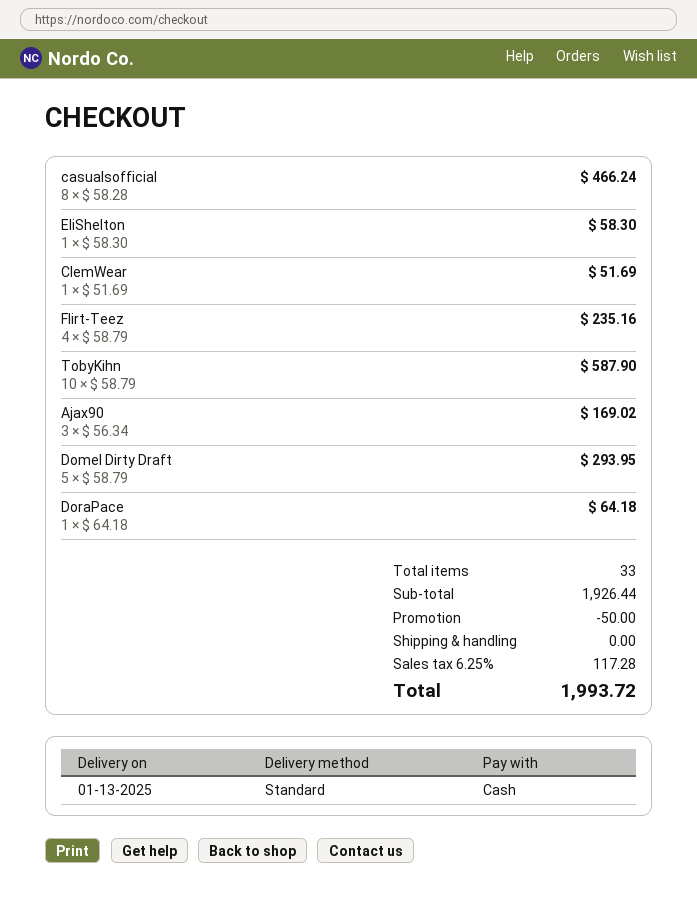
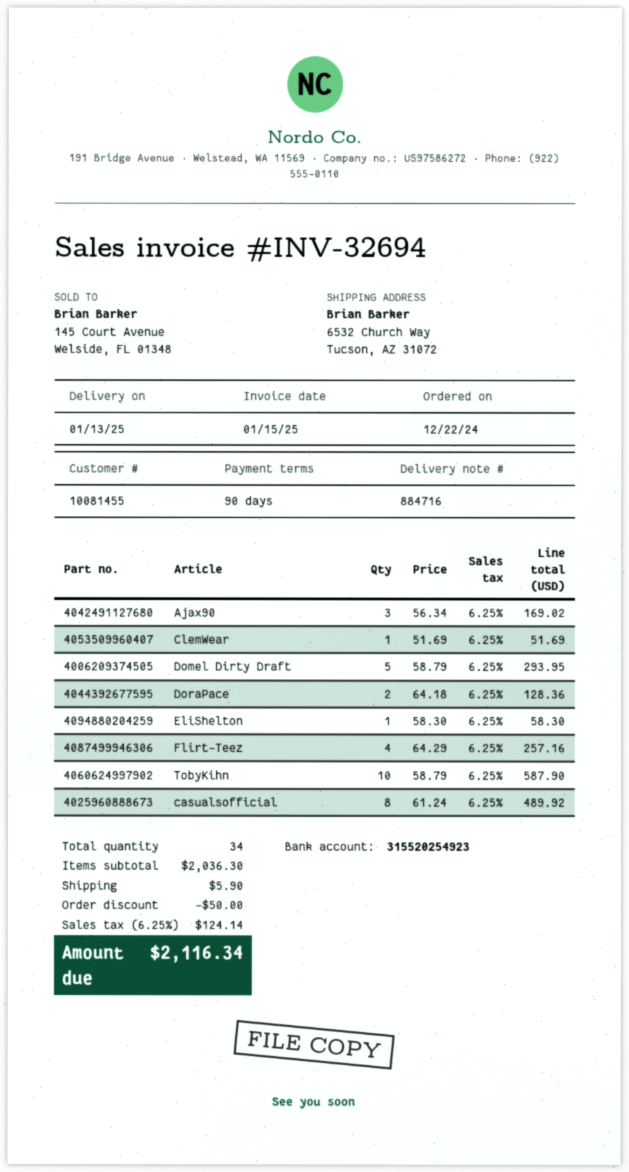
casualsofficial: 8 x 58.28 = 466.24 -> 8 x 61.24 = 489.92
Flirt-Teez: 4 x 58.79 = 235.16 -> 4 x 64.29 = 257.16
DoraPace: 1 x 64.18 = 64.18 -> 2 x 64.18 = 128.36
total quantity: 33 -> 34
subtotal: 1926.44 -> 2036.30
shipping: 0.00 -> 5.90
tax: 6.25% = 117.28 -> 6.25% = 124.14
total: 1993.72 -> 2116.34

